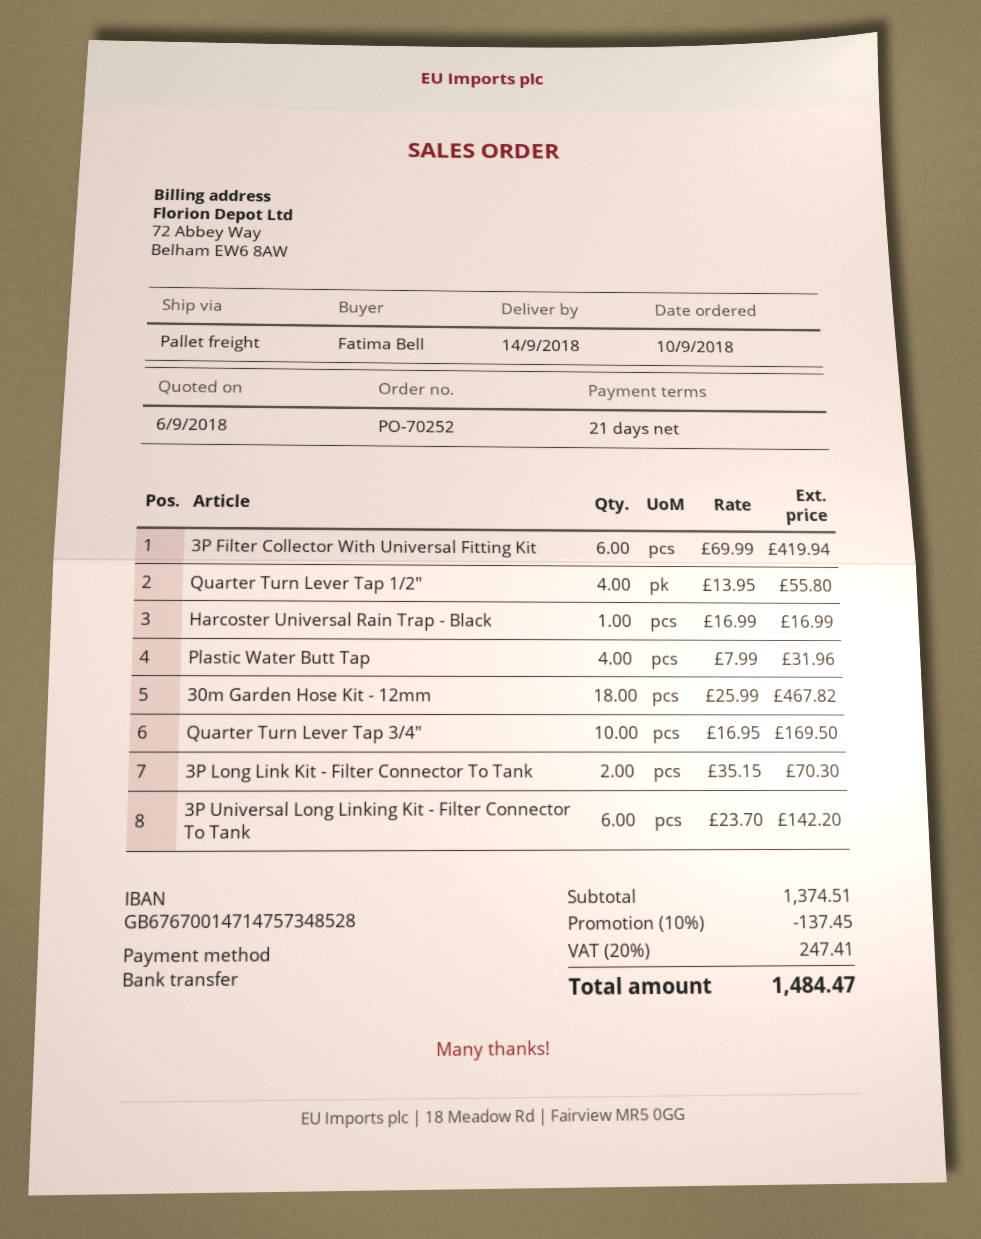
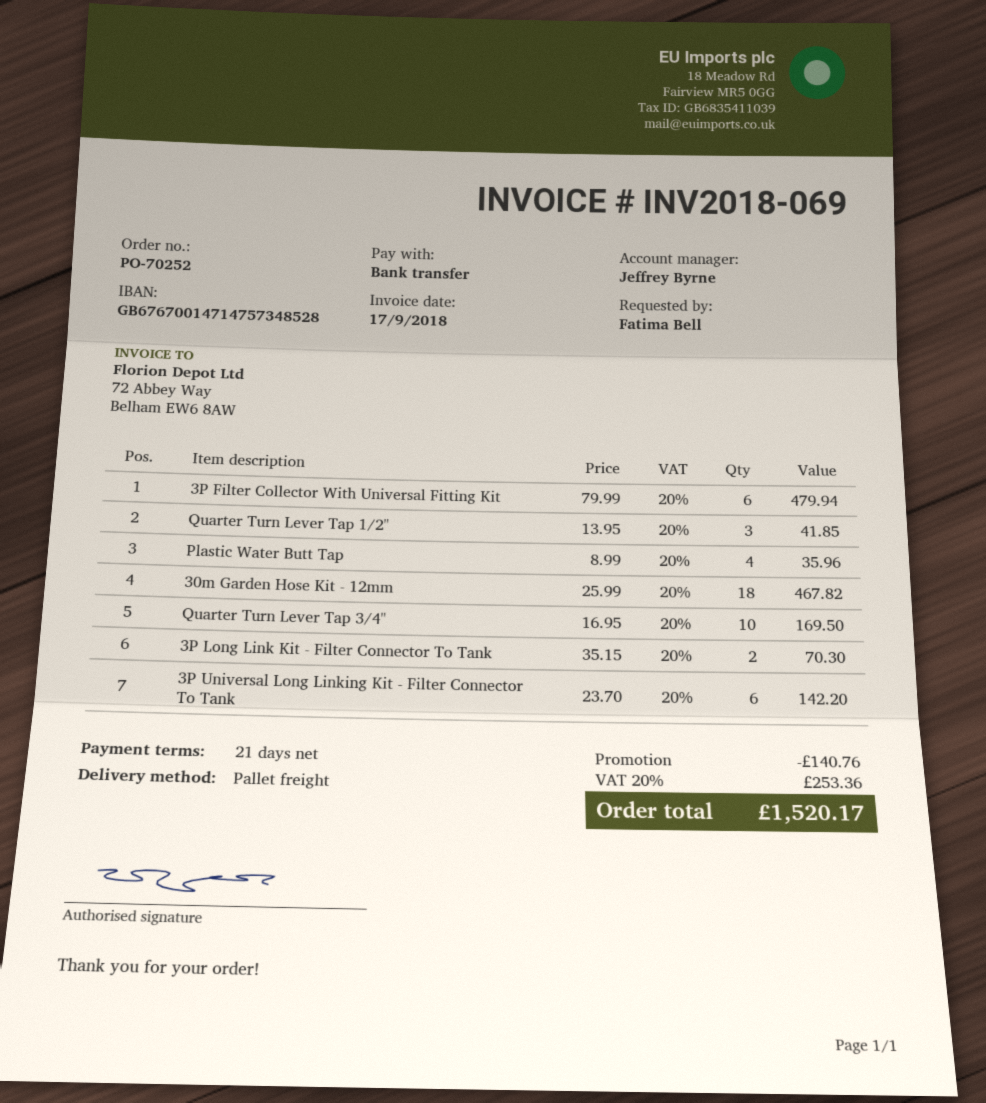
3P Filter Collector With Universal Fitting Kit: 6 x 69.99 = 419.94 -> 6 x 79.99 = 479.94
Quarter Turn Lever Tap 1/2": 4 x 13.95 = 55.80 -> 3 x 13.95 = 41.85
Harcoster Universal Rain Trap - Black: 1 x 16.99 = 16.99 -> none
Plastic Water Butt Tap: 4 x 7.99 = 31.96 -> 4 x 8.99 = 35.96
discount: 137.45 -> 140.76
tax: 20% = 247.41 -> 20% = 253.36
total: 1484.47 -> 1520.17

